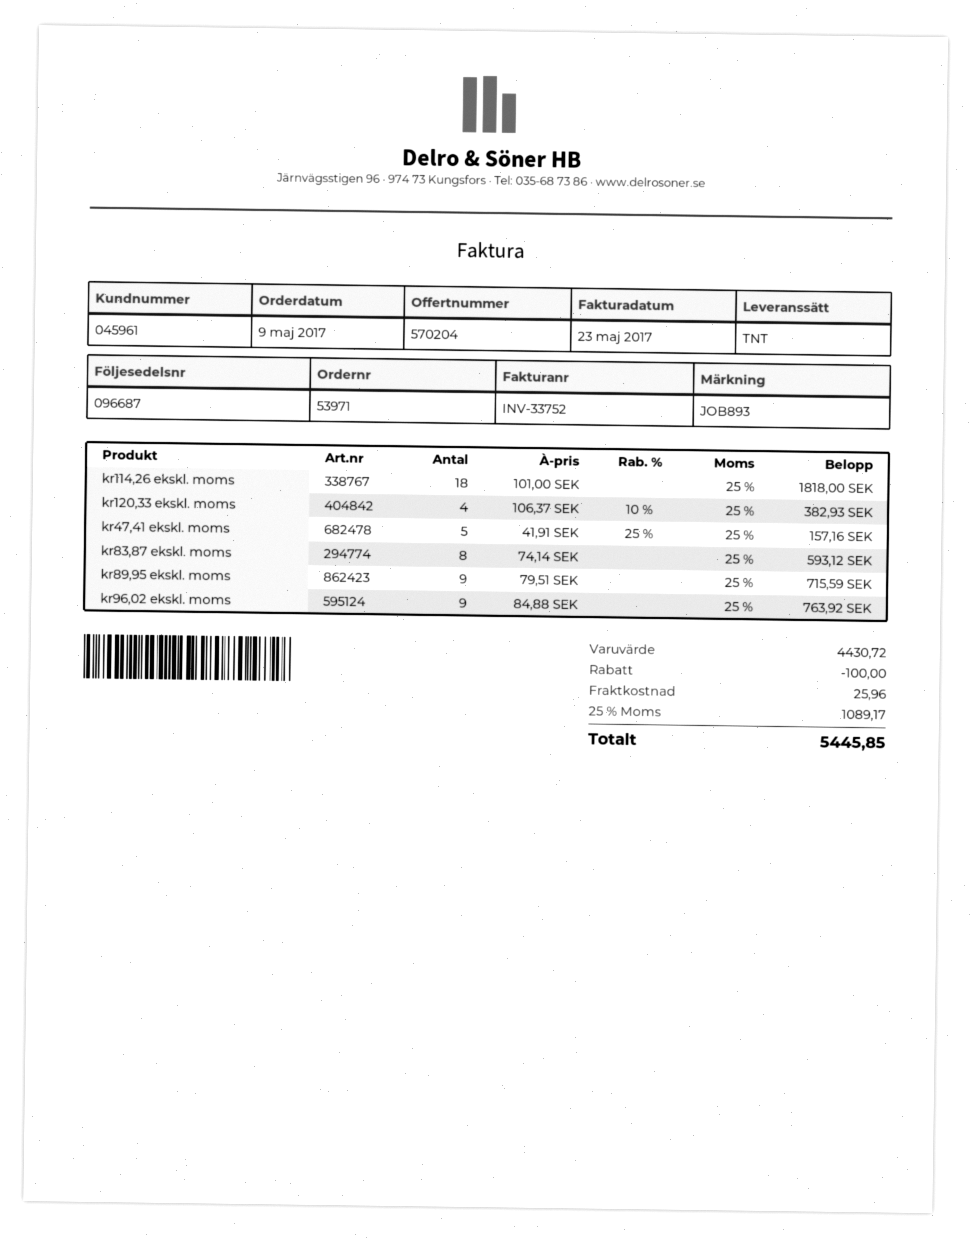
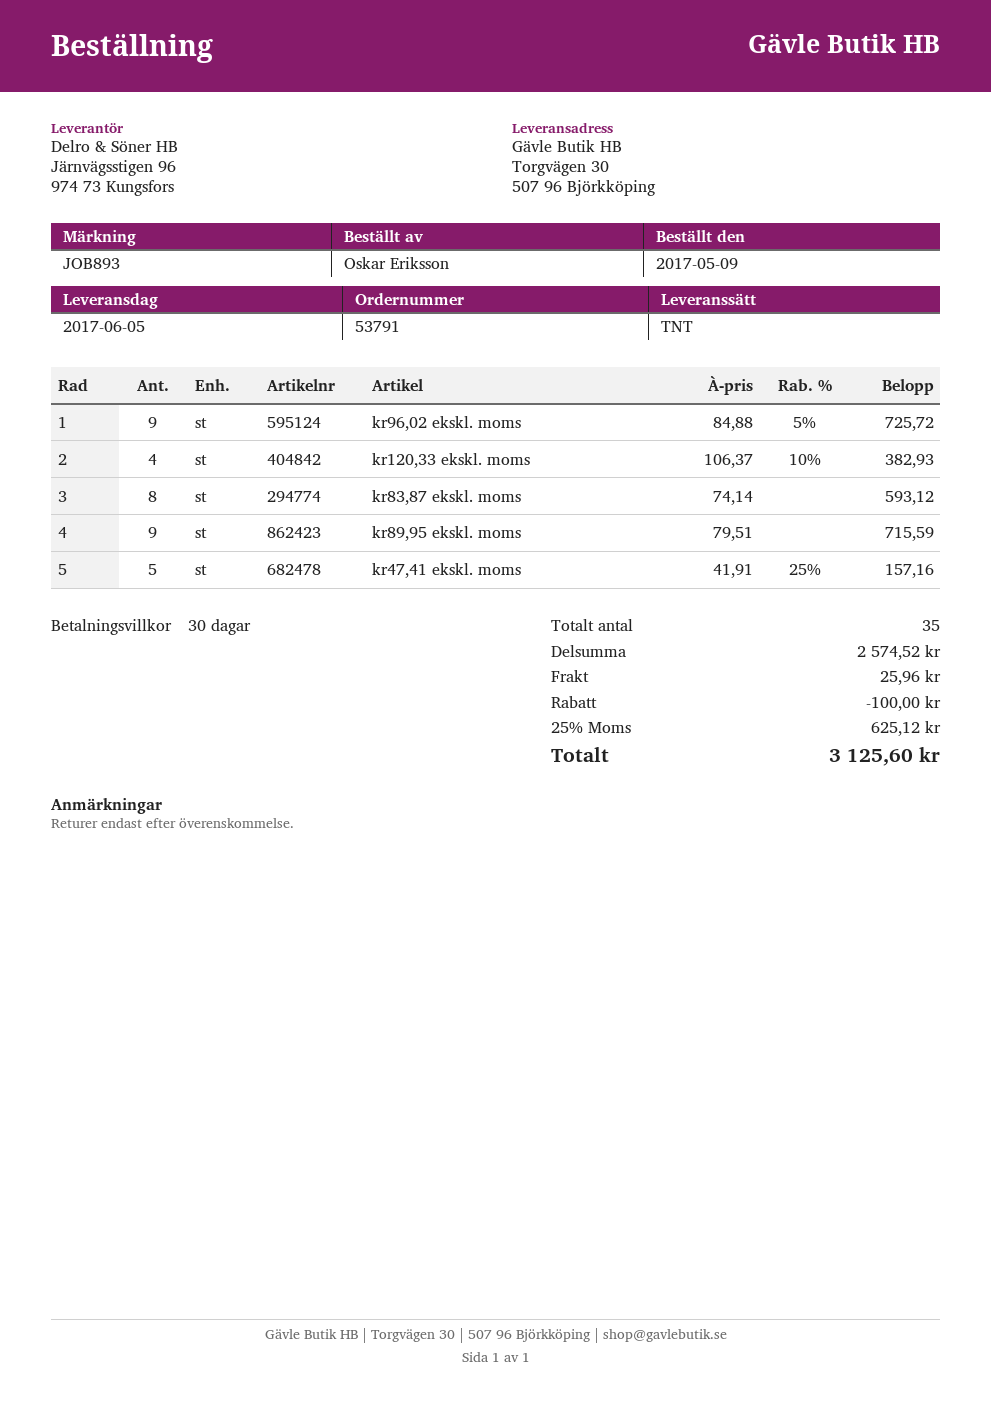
order number: 53971 -> 53791
kr114,26 ekskl. moms: 18 x 101.00 = 1818.00 -> none
kr96,02 ekskl. moms: 9 x 84.88 = 763.92 -> 9 x 84.88 - 5% = 725.72
subtotal: 4430.72 -> 2574.52
tax: 25% = 1089.17 -> 25% = 625.12
total: 5445.85 -> 3125.60

